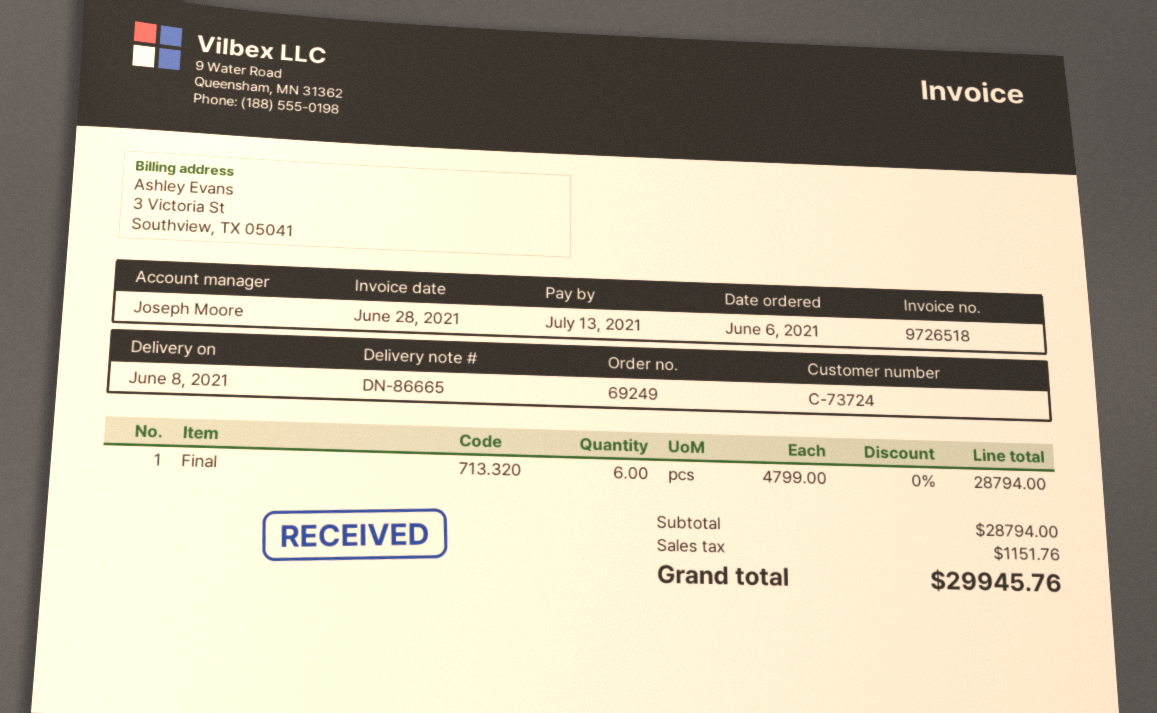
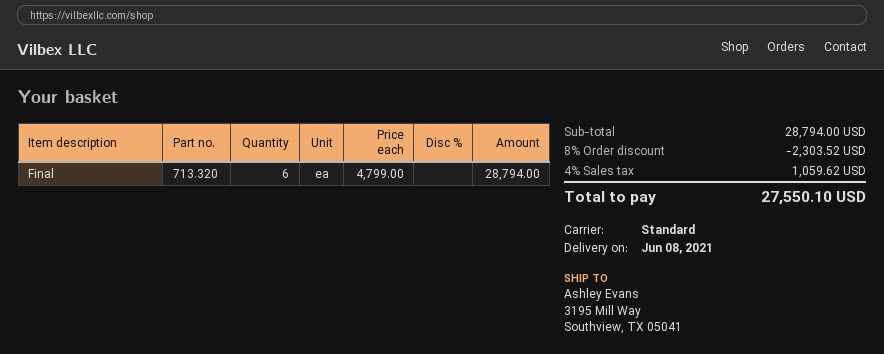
discount: none -> 8% = 2303.52
tax: 1151.76 -> 1059.62
total: 29945.76 -> 27550.10

